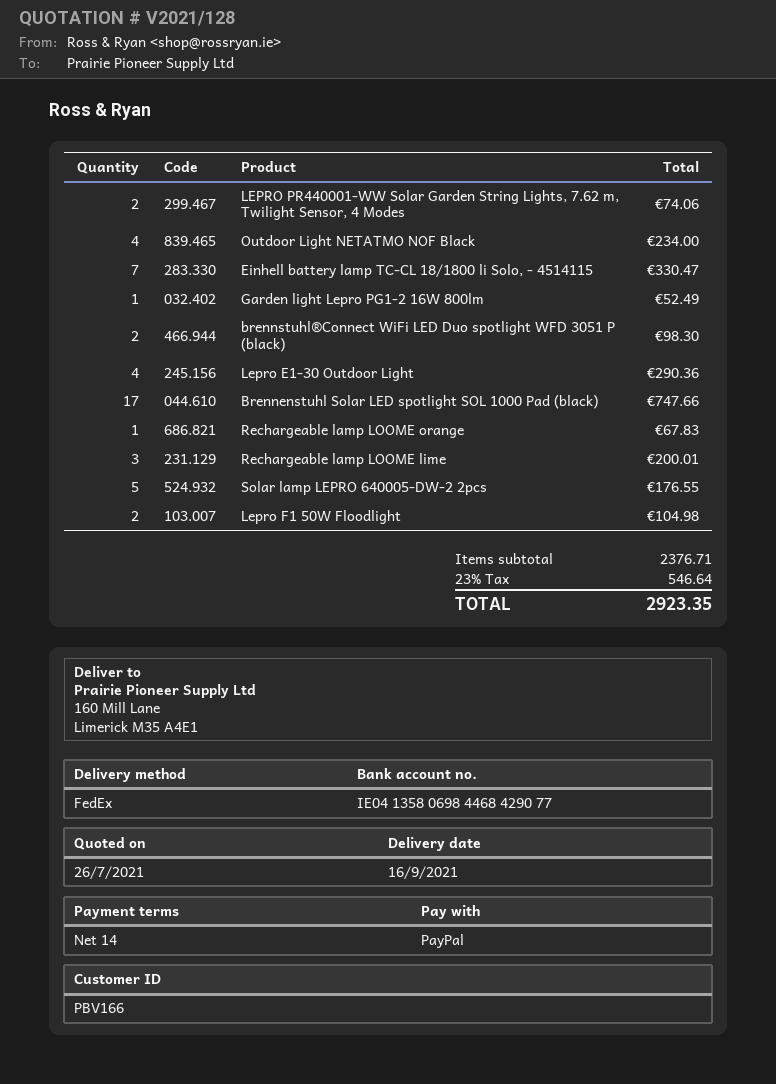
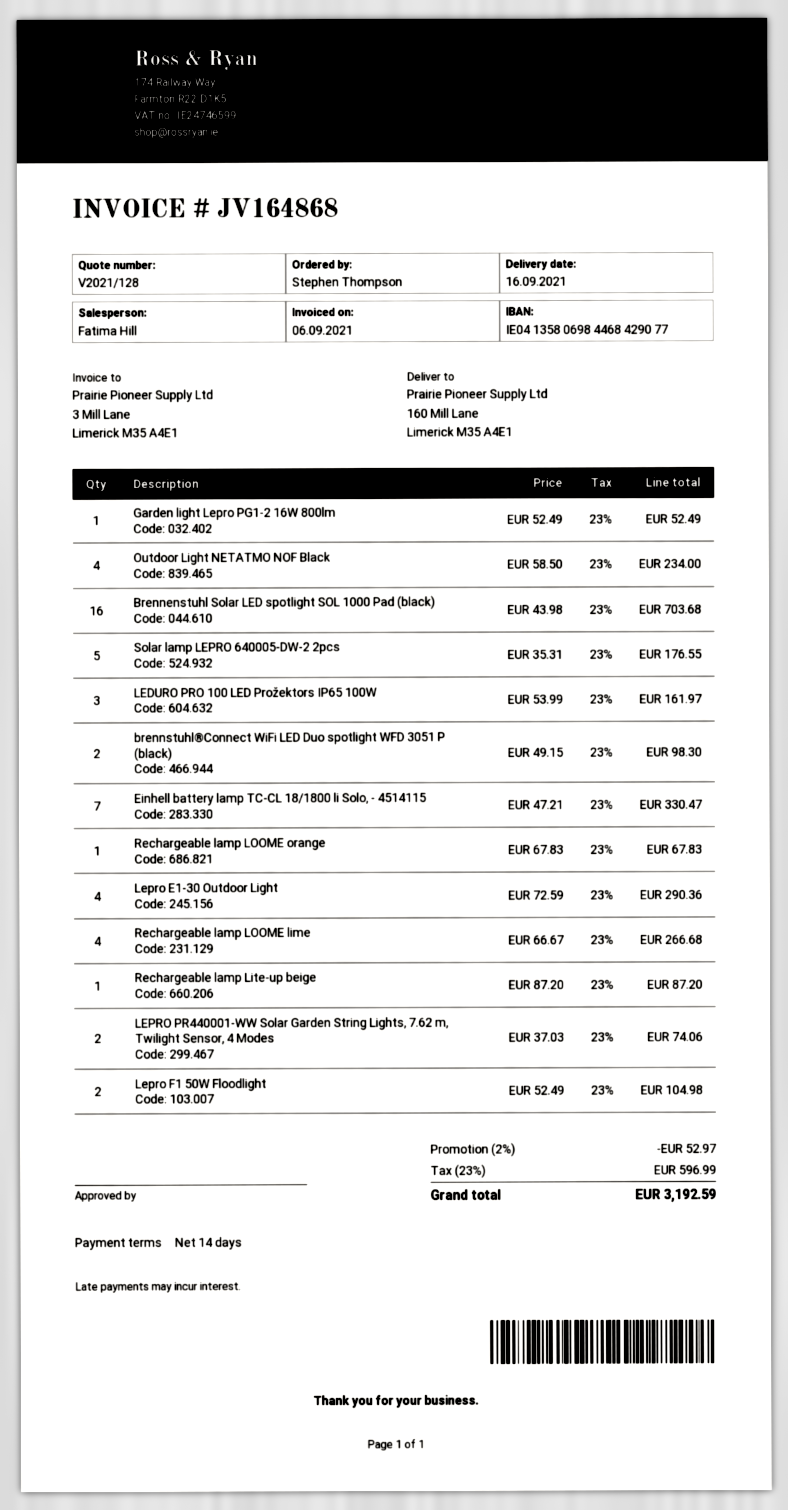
Brennenstuhl Solar LED spotlight SOL 1000 Pad (black): 17 for 747.66 -> 16 for 703.68
Rechargeable lamp LOOME lime: 3 for 200.01 -> 4 for 266.68
LEDURO PRO 100 LED Prožektors IP65 100W: none -> 3 for 161.97
Rechargeable lamp Lite-up beige: none -> 1 for 87.20
discount: none -> 2% = 52.97
tax: 23% = 546.64 -> 23% = 596.99
total: 2923.35 -> 3192.59

